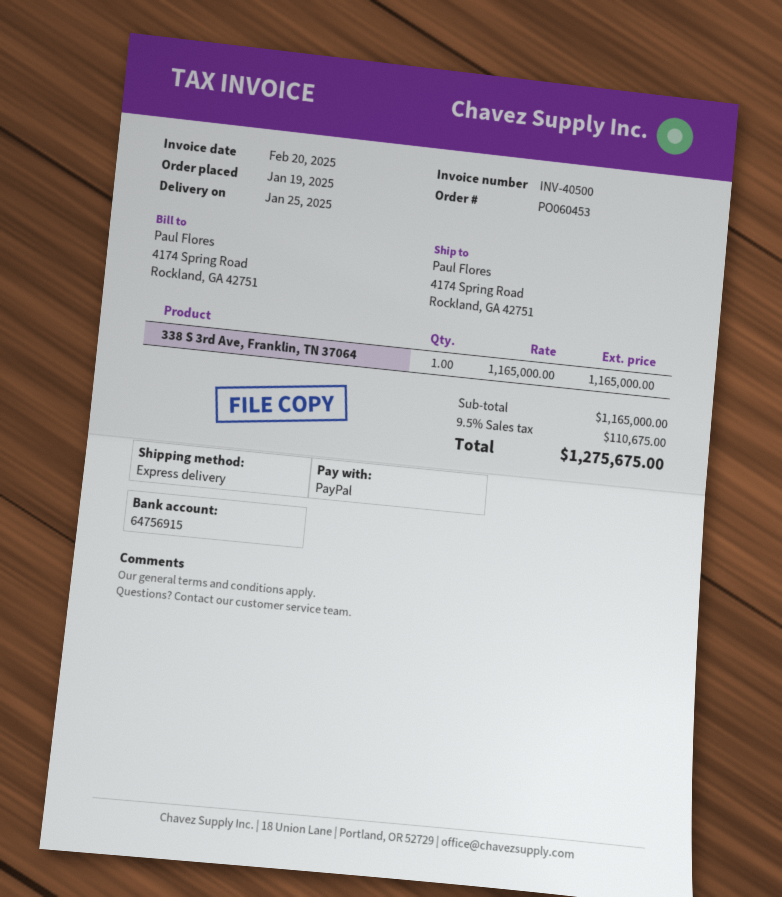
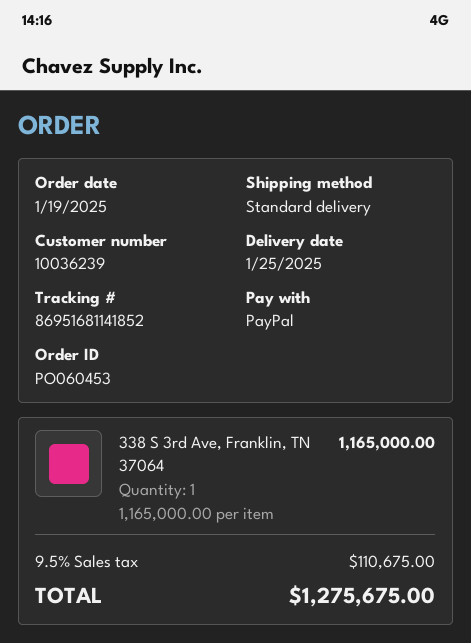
shipping method: express -> standard

